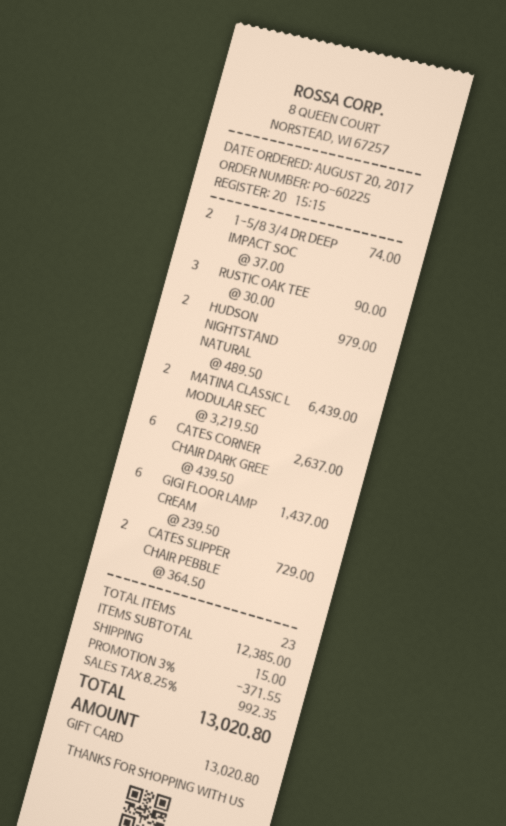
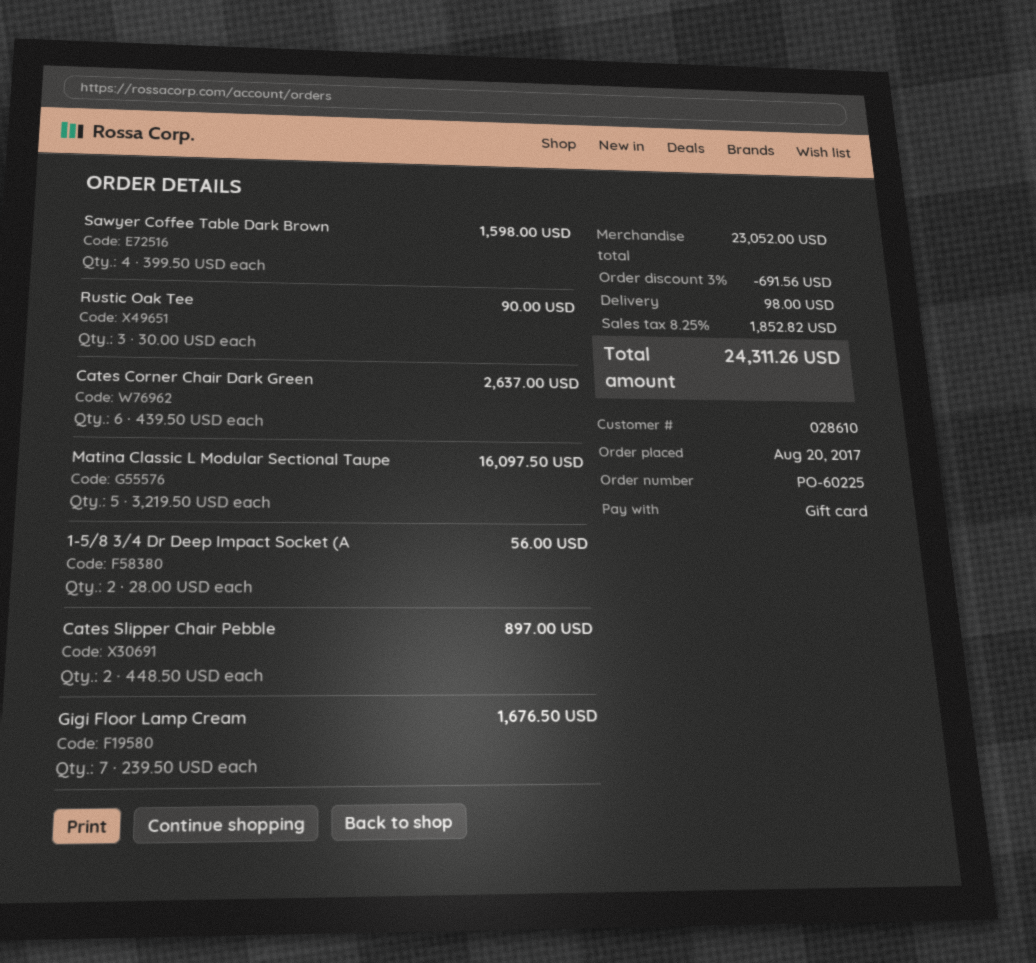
1-5/8 3/4 DR DEEP IMPACT SOC: 2 x 37.00 = 74.00 -> 2 x 28.00 = 56.00
HUDSON NIGHTSTAND NATURAL: 2 x 489.50 = 979.00 -> none
MATINA CLASSIC L MODULAR SEC: 2 x 3219.50 = 6439.00 -> 5 x 3219.50 = 16097.50
GIGI FLOOR LAMP CREAM: 6 x 239.50 = 1437.00 -> 7 x 239.50 = 1676.50
CATES SLIPPER CHAIR PEBBLE: 2 x 364.50 = 729.00 -> 2 x 448.50 = 897.00
Sawyer Coffee Table Dark Brown: none -> 4 x 399.50 = 1598.00
subtotal: 12385.00 -> 23052.00
discount: 3% = 371.55 -> 3% = 691.56
shipping: 15.00 -> 98.00
tax: 8.25% = 992.35 -> 8.25% = 1852.82
total: 13020.80 -> 24311.26

